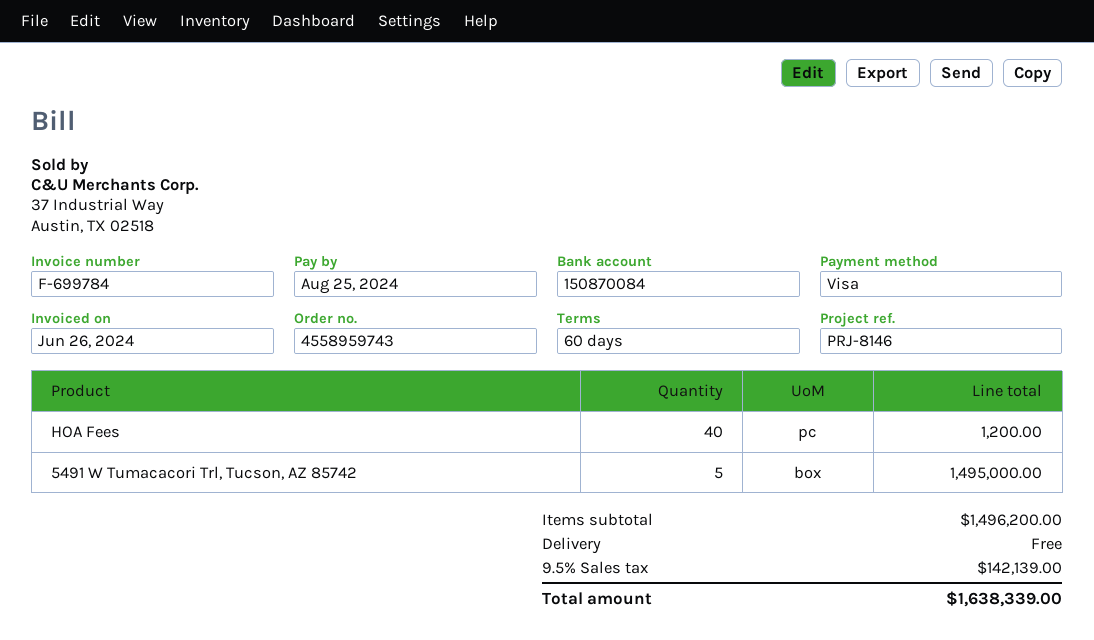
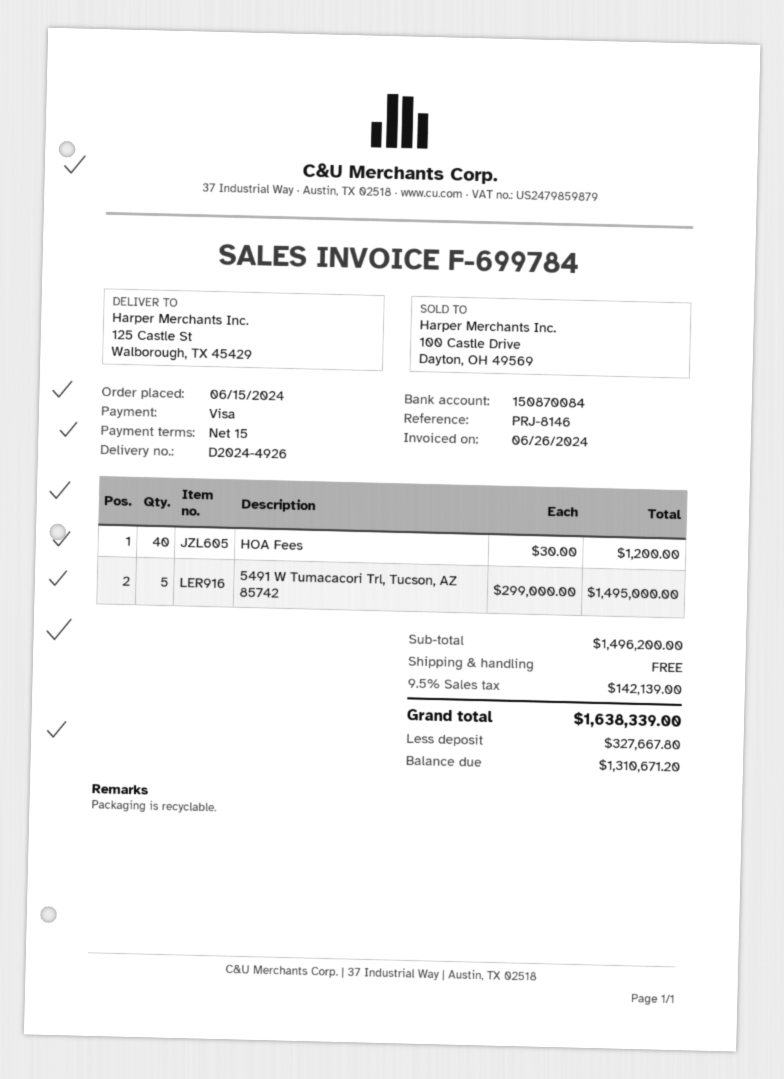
payment terms: 60 days -> 15 days

